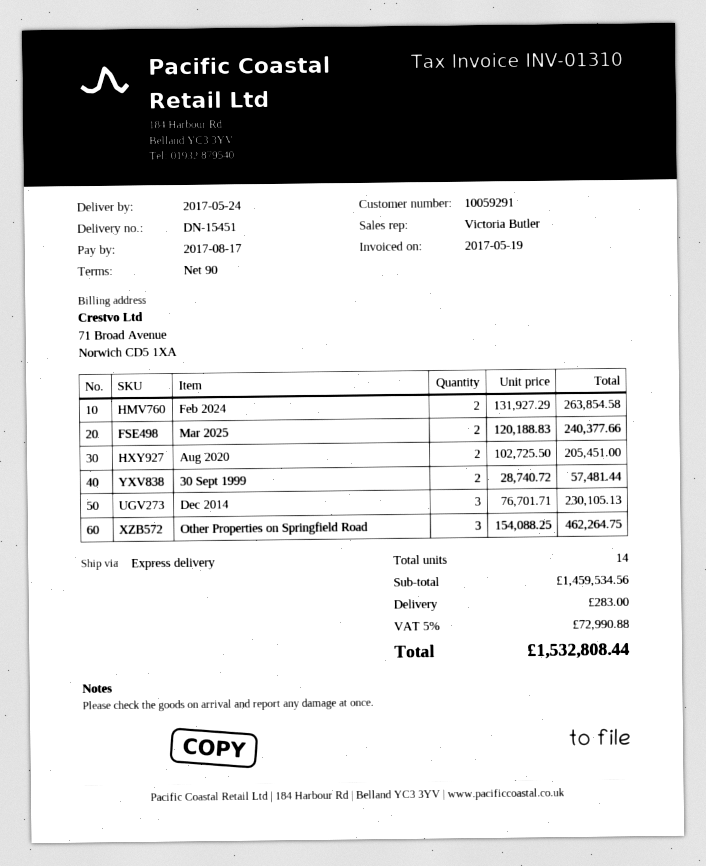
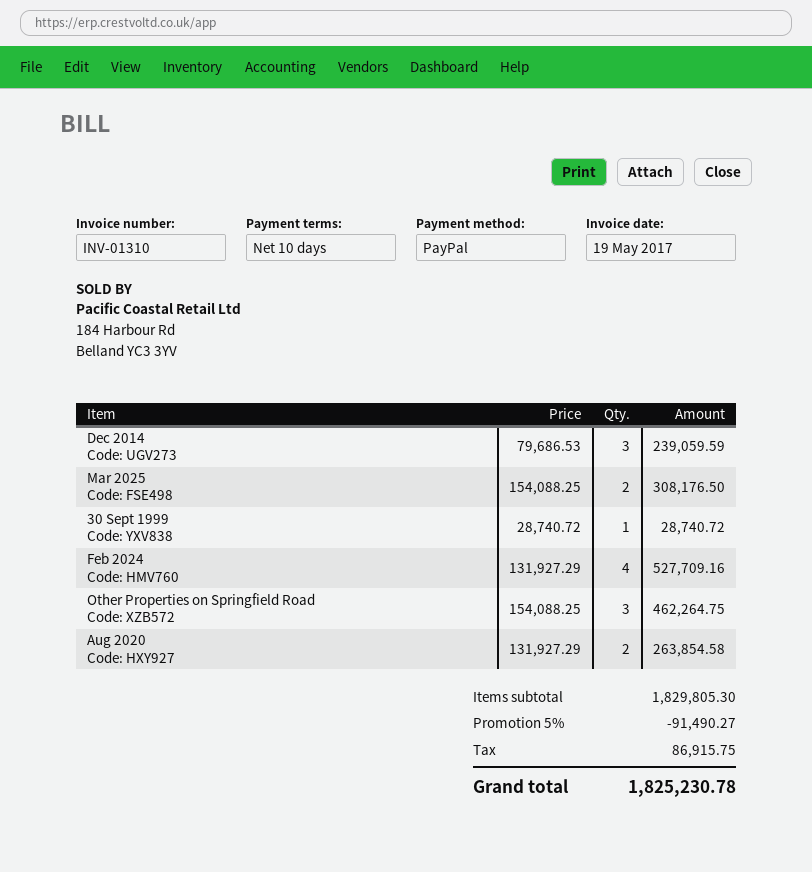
payment terms: 90 days -> 10 days
Feb 2024: 2 x 131927.29 = 263854.58 -> 4 x 131927.29 = 527709.16
Mar 2025: 2 x 120188.83 = 240377.66 -> 2 x 154088.25 = 308176.50
Aug 2020: 2 x 102725.50 = 205451.00 -> 2 x 131927.29 = 263854.58
30 Sept 1999: 2 x 28740.72 = 57481.44 -> 1 x 28740.72 = 28740.72
Dec 2014: 3 x 76701.71 = 230105.13 -> 3 x 79686.53 = 239059.59
subtotal: 1459534.56 -> 1829805.30
discount: none -> 5% = 91490.27
shipping: 283.00 -> none
tax: 72990.88 -> 86915.75
total: 1532808.44 -> 1825230.78

